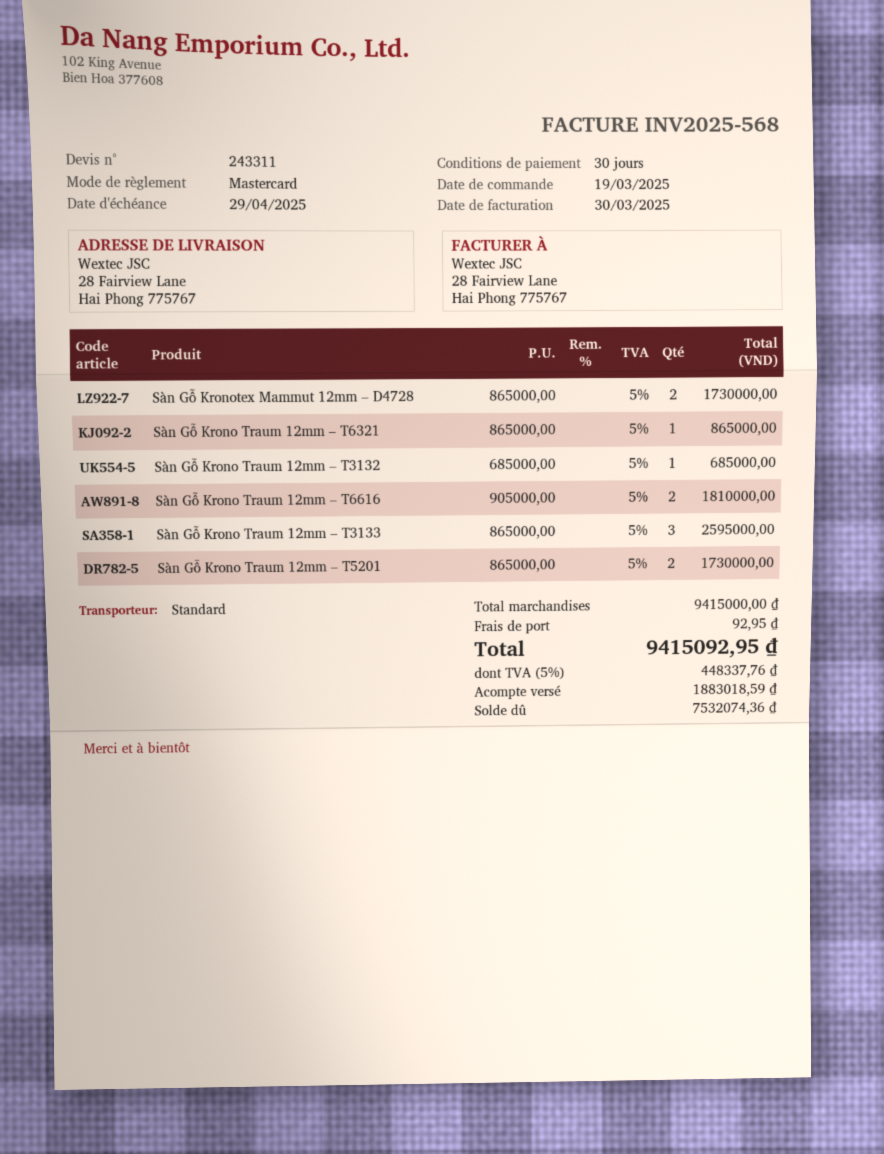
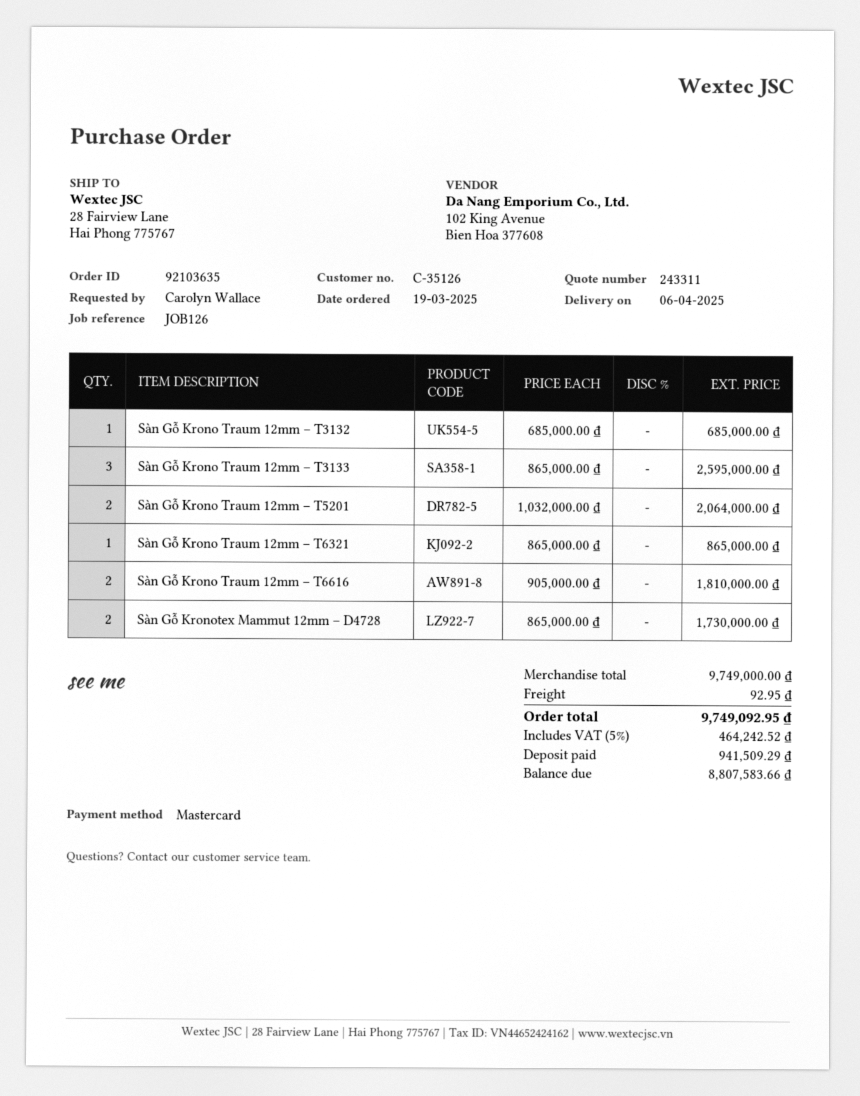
Sàn Gỗ Krono Traum 12mm – T5201: 2 x 865000.00 = 1730000.00 -> 2 x 1032000.00 = 2064000.00
subtotal: 9415000.00 -> 9749000.00
tax: 5% = 448337.76 -> 5% = 464242.52
total: 9415092.95 -> 9749092.95
deposit: 1883018.59 -> 941509.29
balance: 7532074.36 -> 8807583.66

